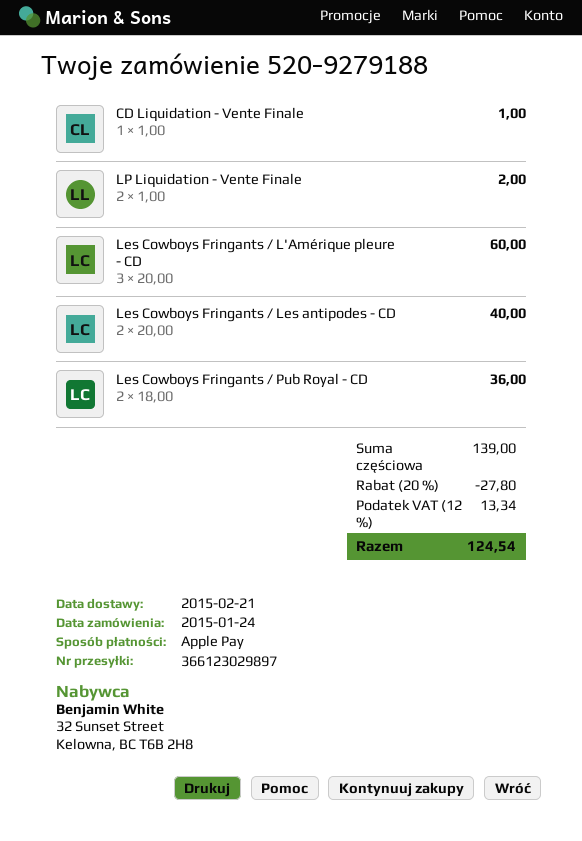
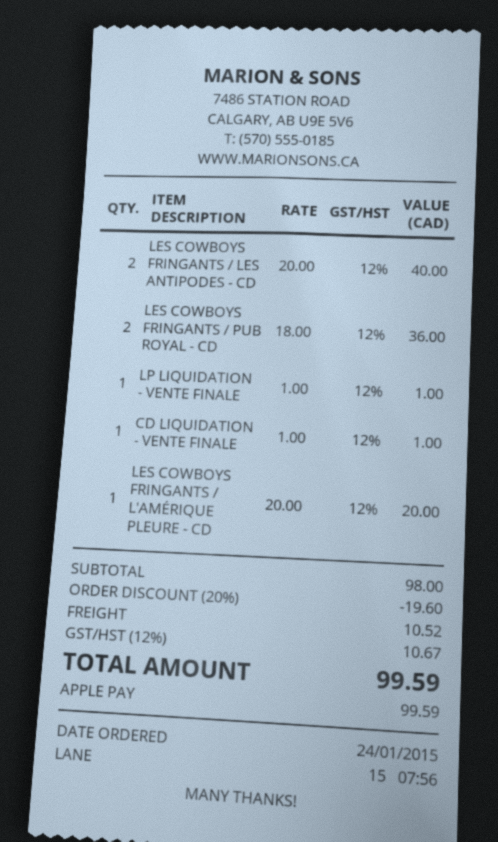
LP Liquidation - Vente Finale: 2 x 1.00 = 2.00 -> 1 x 1.00 = 1.00
Les Cowboys Fringants / L'Amérique pleure - CD: 3 x 20.00 = 60.00 -> 1 x 20.00 = 20.00
subtotal: 139.00 -> 98.00
discount: 20% = 27.80 -> 20% = 19.60
shipping: none -> 10.52
tax: 12% = 13.34 -> 12% = 10.67
total: 124.54 -> 99.59

